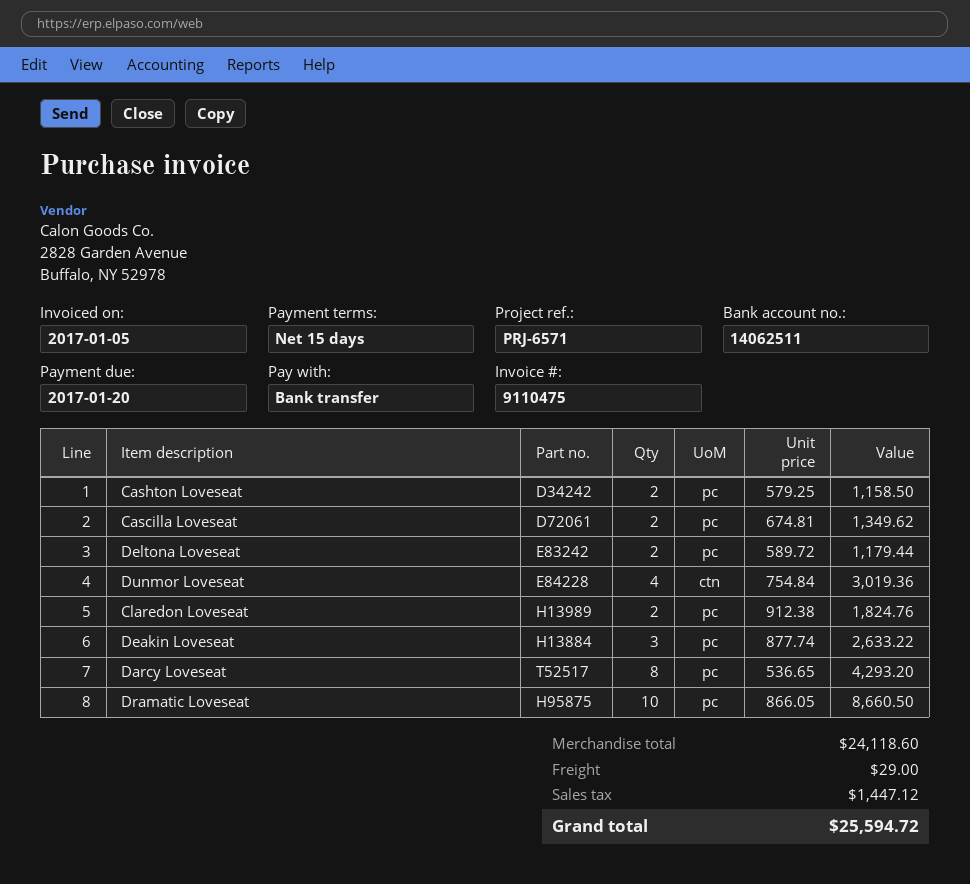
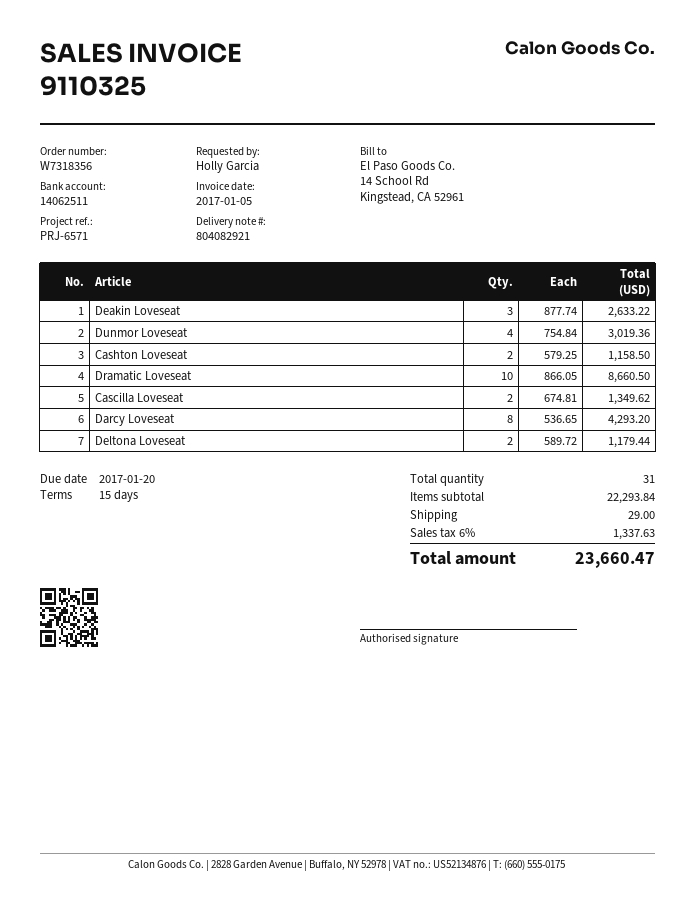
invoice number: 9110475 -> 9110325
Claredon Loveseat: 2 x 912.38 = 1824.76 -> none
subtotal: 24118.60 -> 22293.84
tax: 1447.12 -> 1337.63
total: 25594.72 -> 23660.47

